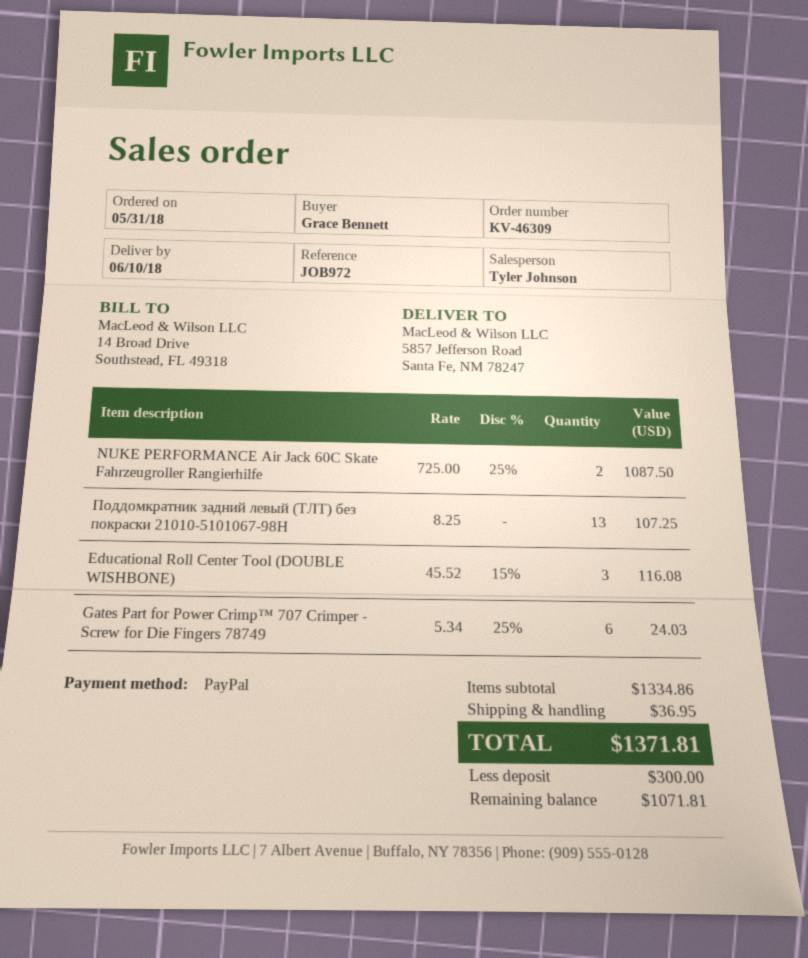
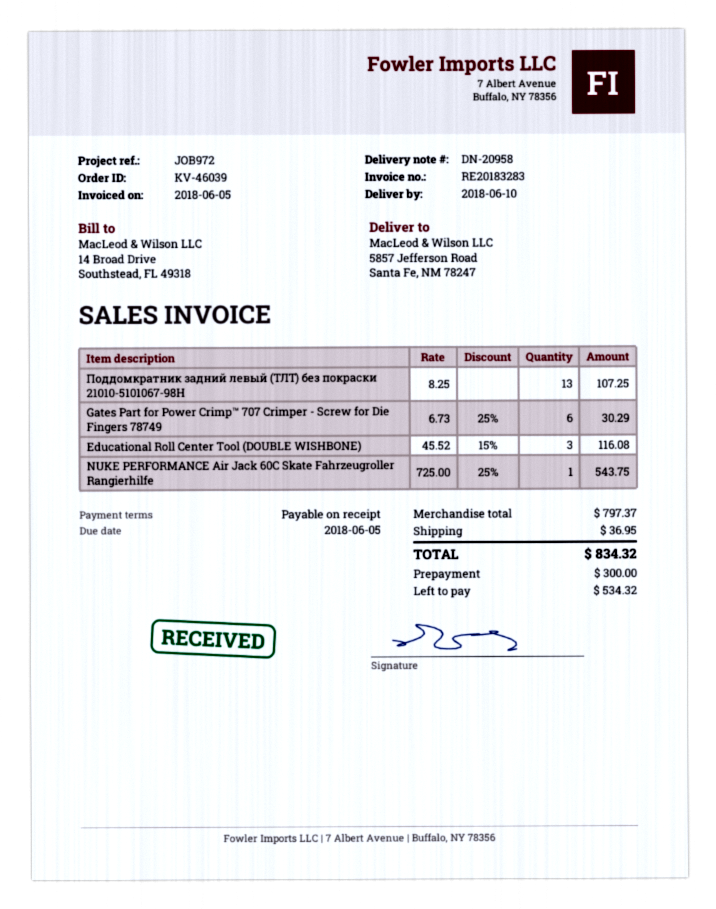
order number: KV-46309 -> KV-46039
NUKE PERFORMANCE Air Jack 60C Skate Fahrzeugroller Rangierhilfe: 2 x 725.00 - 25% = 1087.50 -> 1 x 725.00 - 25% = 543.75
Gates Part for Power Crimp™ 707 Crimper - Screw for Die Fingers 78749: 6 x 5.34 - 25% = 24.03 -> 6 x 6.73 - 25% = 30.29
subtotal: 1334.86 -> 797.37
total: 1371.81 -> 834.32
balance: 1071.81 -> 534.32

